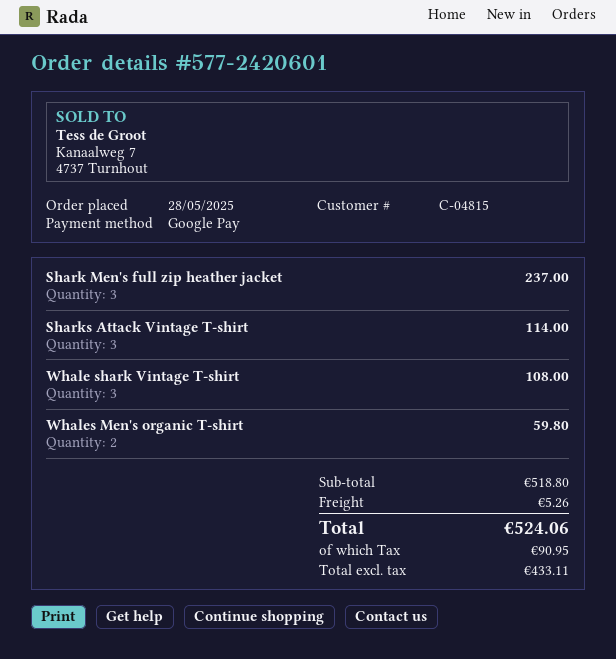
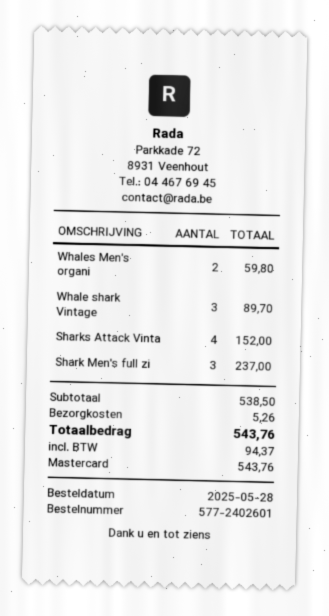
order number: 577-2420601 -> 577-2402601
payment method: Google Pay -> Mastercard
Sharks Attack Vintage T-shirt: 3 for 114.00 -> 4 for 152.00
Whale shark Vintage T-shirt: 3 for 108.00 -> 3 for 89.70
subtotal: 518.80 -> 538.50
tax: 90.95 -> 94.37
total: 524.06 -> 543.76

